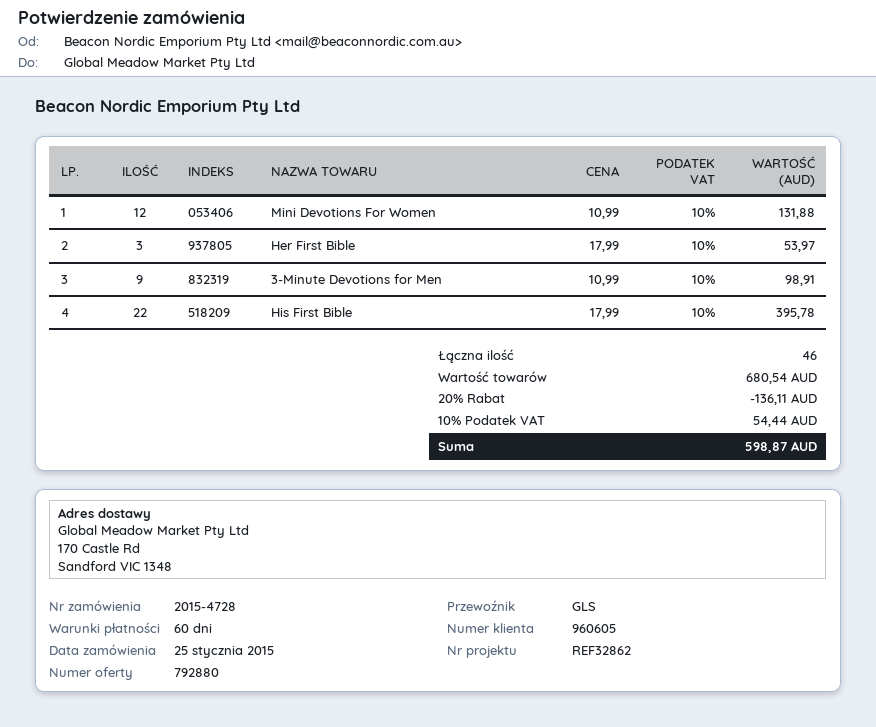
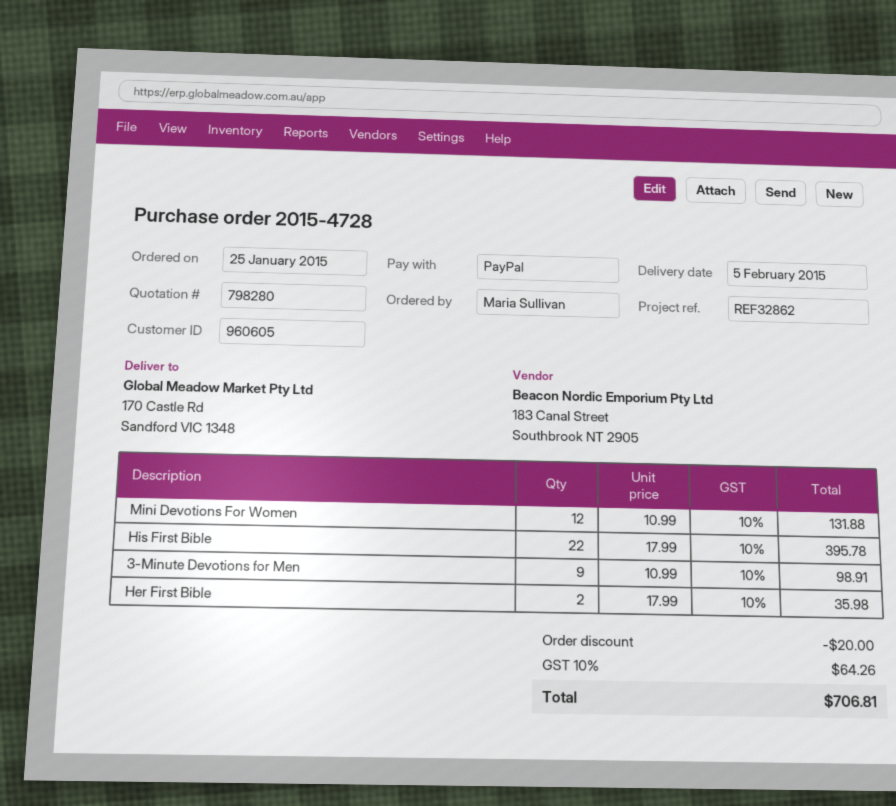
quote number: 792880 -> 798280
Her First Bible: 3 x 17.99 = 53.97 -> 2 x 17.99 = 35.98
discount: 136.11 -> 20.00
tax: 10% = 54.44 -> 10% = 64.26
total: 598.87 -> 706.81

